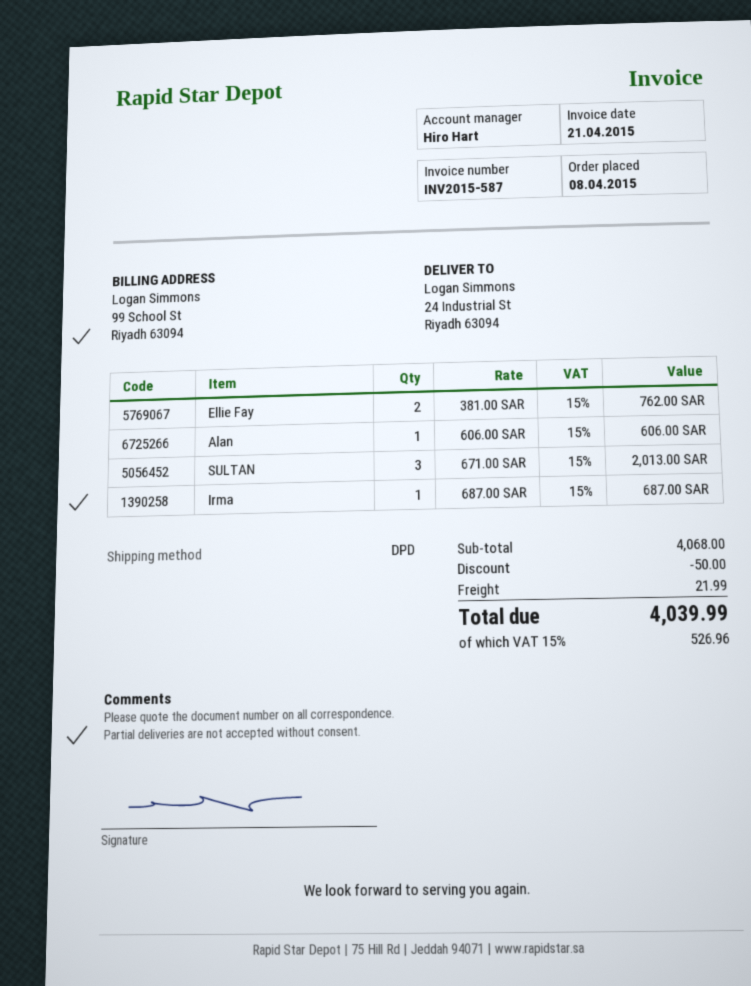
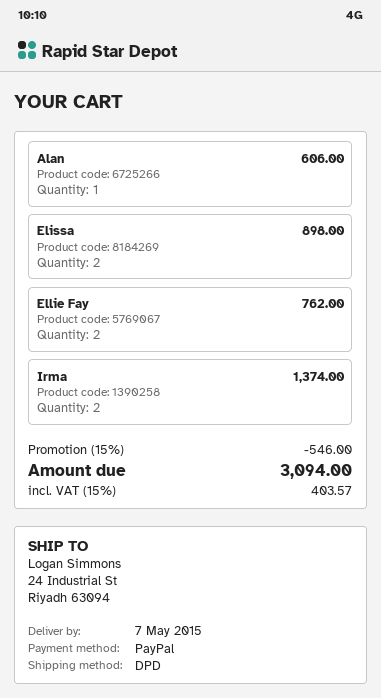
SULTAN: 3 for 2013.00 -> none
Irma: 1 for 687.00 -> 2 for 1374.00
Elissa: none -> 2 for 898.00
discount: 50.00 -> 546.00
shipping: 21.99 -> none
tax: 15% = 526.96 -> 15% = 403.57
total: 4039.99 -> 3094.00

